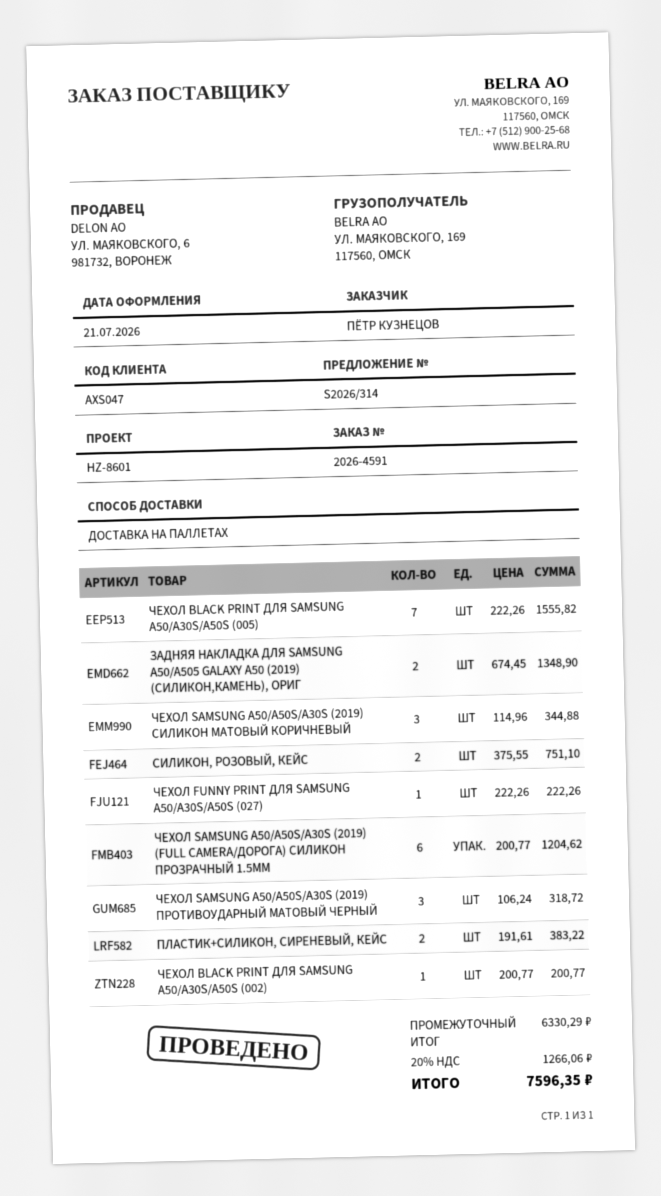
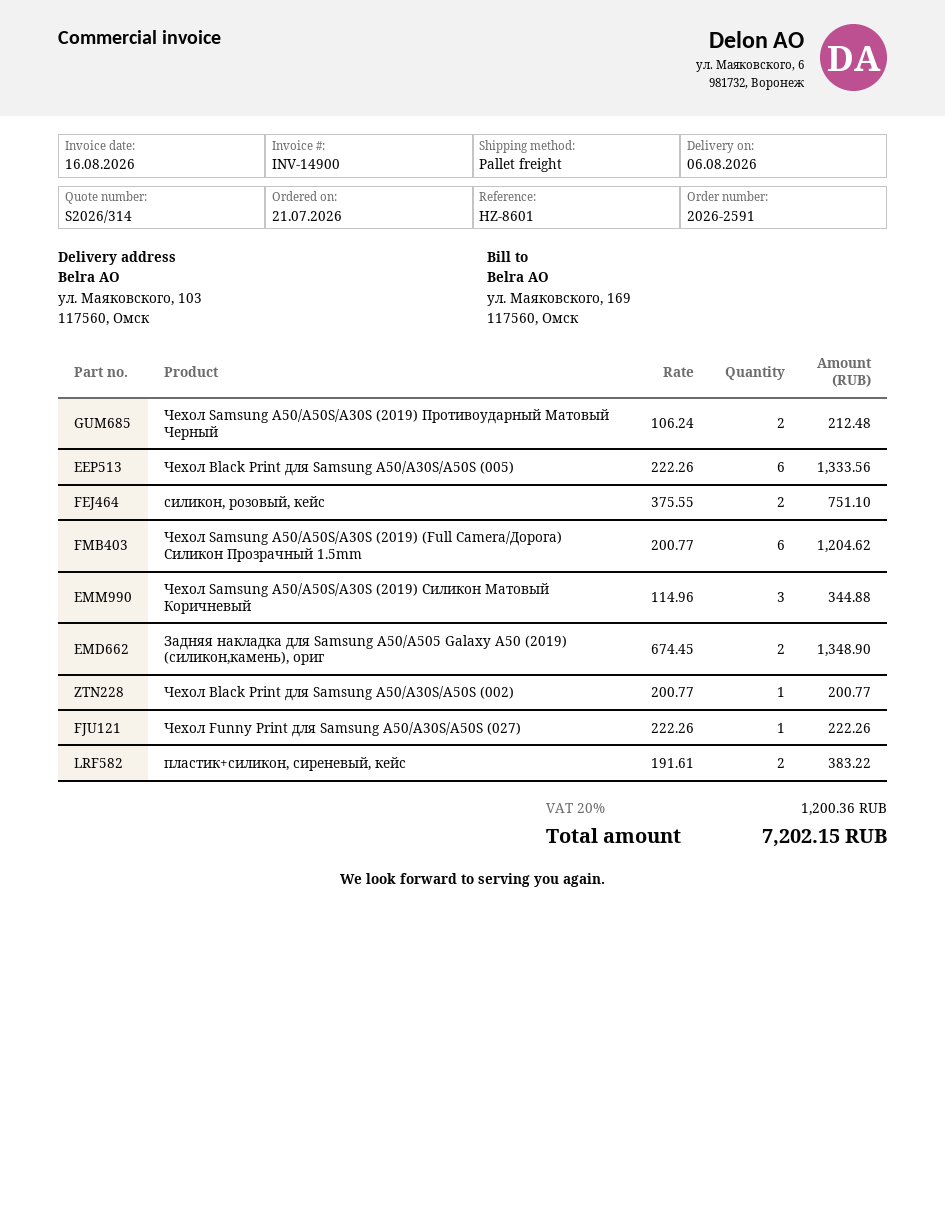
order number: 2026-4591 -> 2026-2591
ship to: УЛ. МАЯКОВСКОГО, 169, 117560, ОМСК -> ул. Маяковского, 103, 117560, Омск
ЧЕХОЛ BLACK PRINT ДЛЯ SAMSUNG A50/A30S/A50S (005): 7 x 222.26 = 1555.82 -> 6 x 222.26 = 1333.56
ЧЕХОЛ SAMSUNG A50/A50S/A30S (2019) ПРОТИВОУДАРНЫЙ МАТОВЫЙ ЧЕРНЫЙ: 3 x 106.24 = 318.72 -> 2 x 106.24 = 212.48
tax: 20% = 1266.06 -> 20% = 1200.36
total: 7596.35 -> 7202.15

